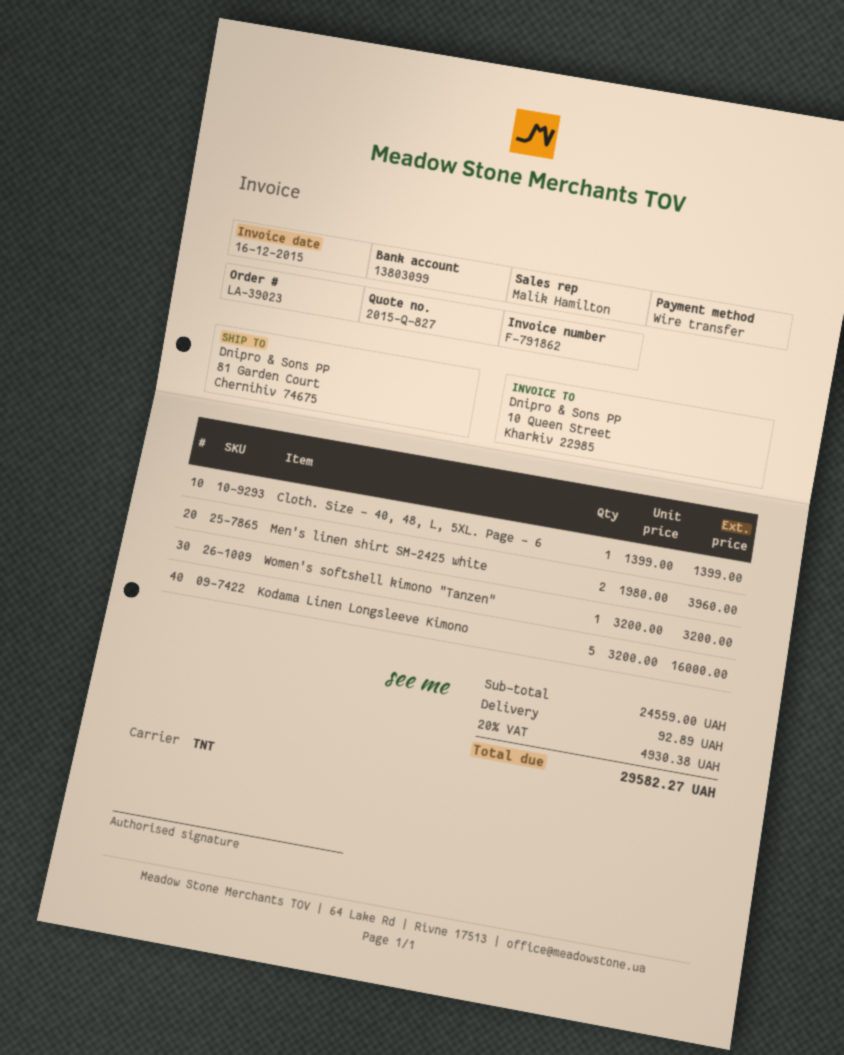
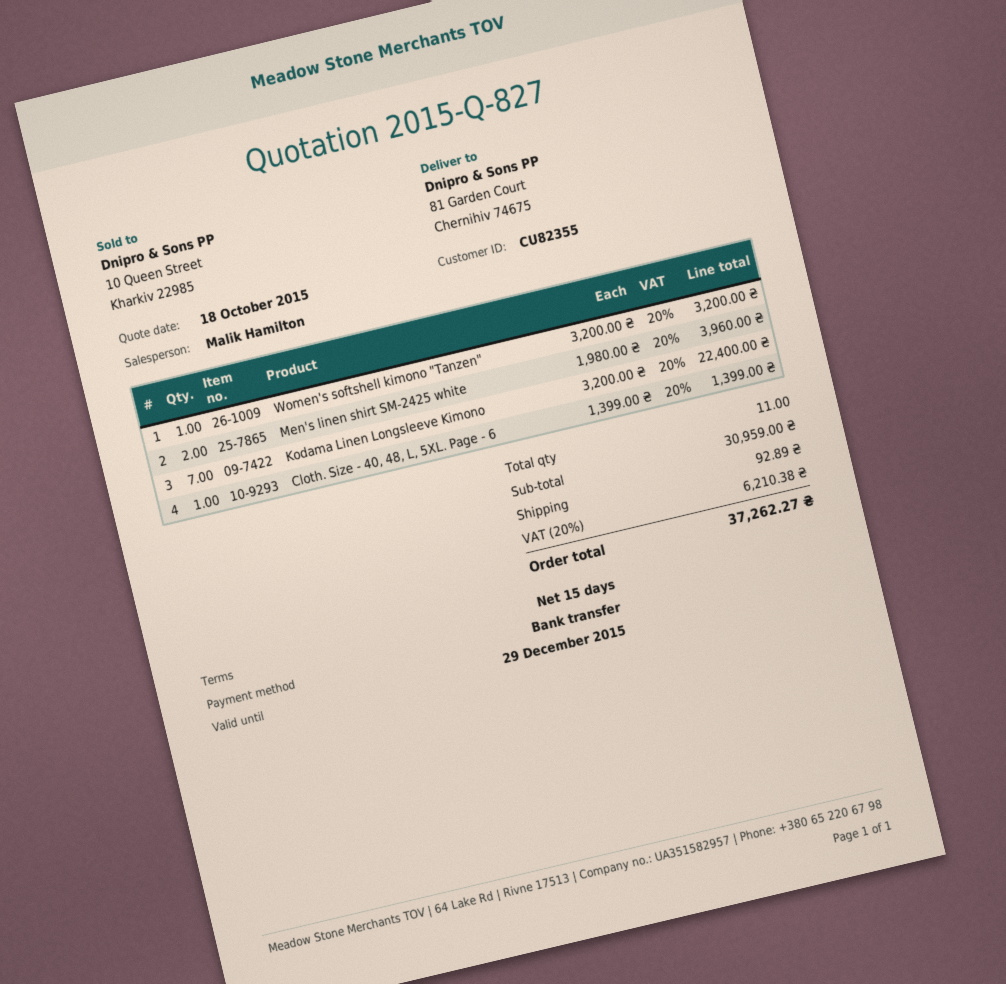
Kodama Linen Longsleeve Kimono: 5 x 3200.00 = 16000.00 -> 7 x 3200.00 = 22400.00
subtotal: 24559.00 -> 30959.00
tax: 20% = 4930.38 -> 20% = 6210.38
total: 29582.27 -> 37262.27

